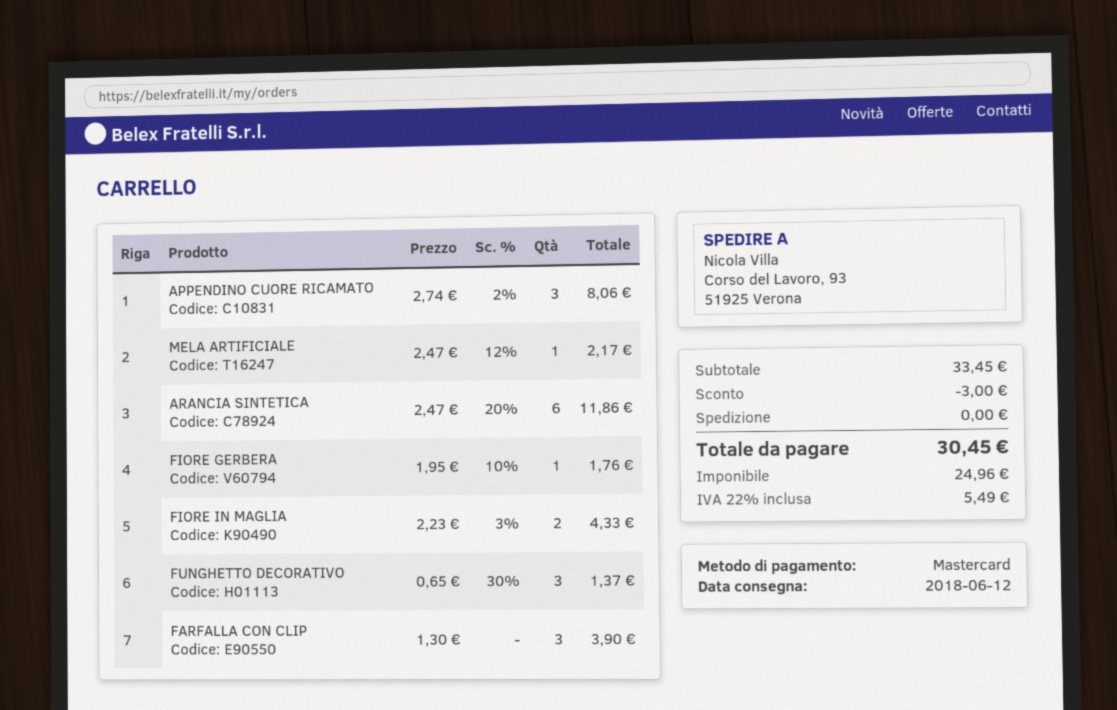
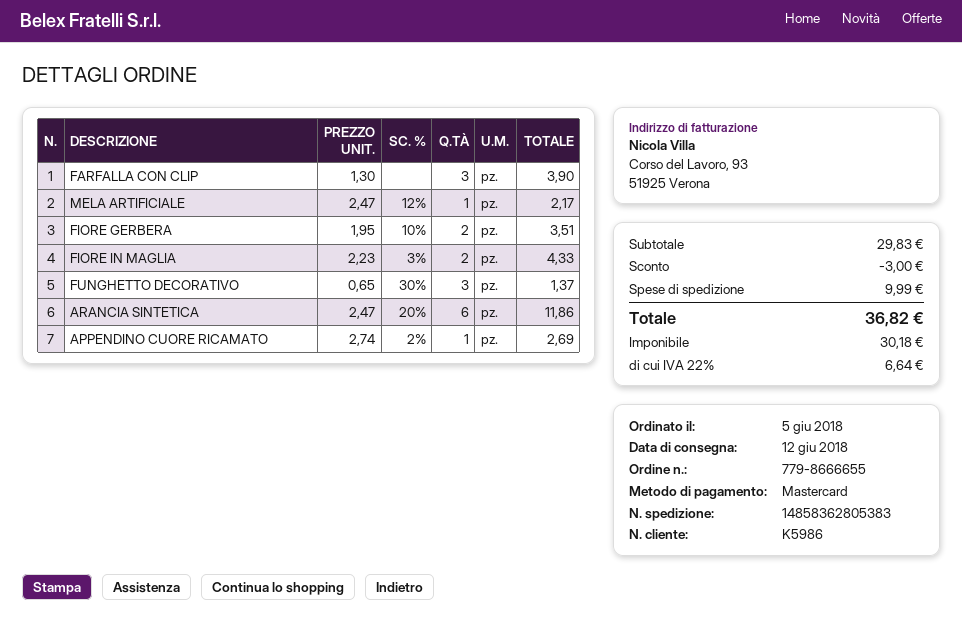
APPENDINO CUORE RICAMATO: 3 x 2.74 - 2% = 8.06 -> 1 x 2.74 - 2% = 2.69
FIORE GERBERA: 1 x 1.95 - 10% = 1.76 -> 2 x 1.95 - 10% = 3.51
subtotal: 33.45 -> 29.83
shipping: 0.00 -> 9.99
net: 24.96 -> 30.18
tax: 22% = 5.49 -> 22% = 6.64
total: 30.45 -> 36.82

